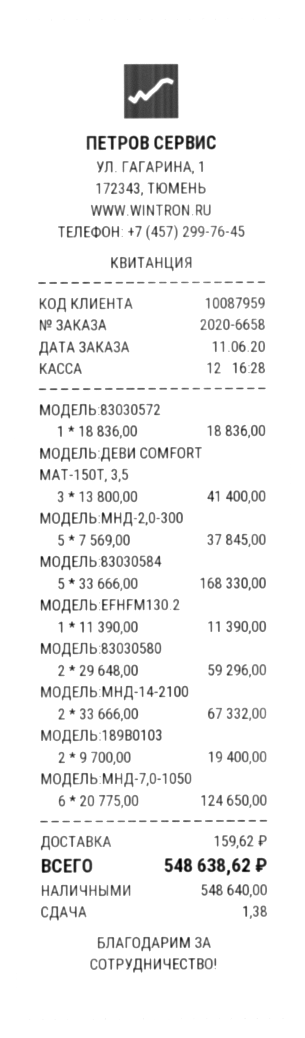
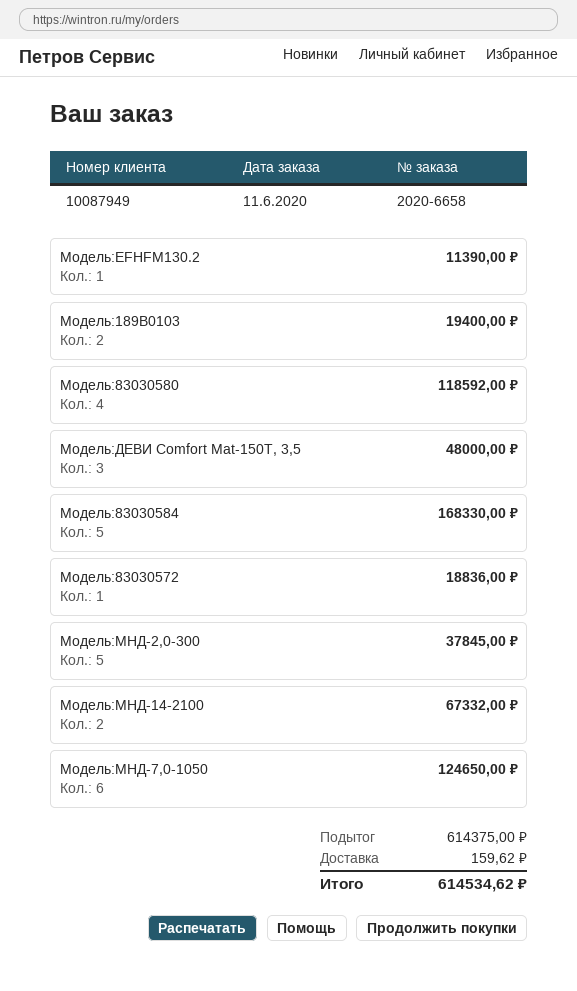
customer number: 10087959 -> 10087949
МОДЕЛЬ:ДЕВИ COMFORT MAT-150T, 3,5: 3 for 41400.00 -> 3 for 48000.00
МОДЕЛЬ:83030580: 2 for 59296.00 -> 4 for 118592.00
total: 548638.62 -> 614534.62

